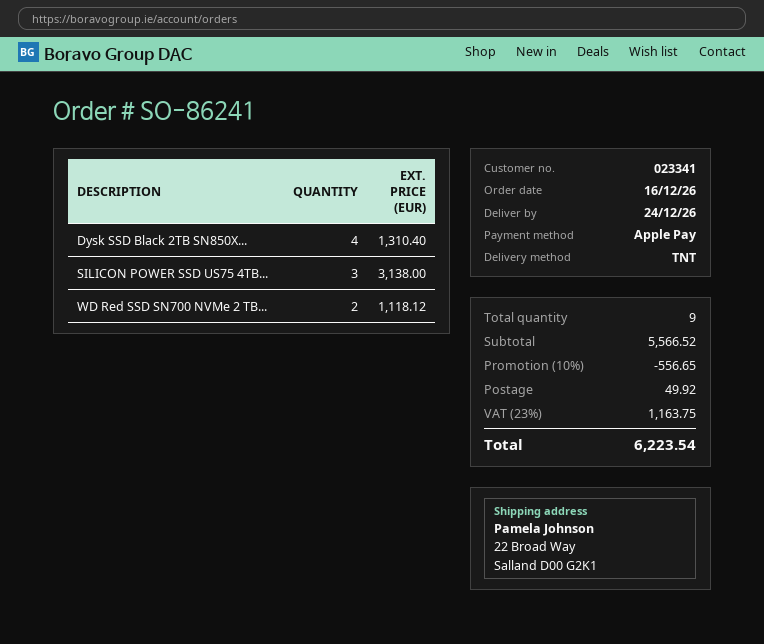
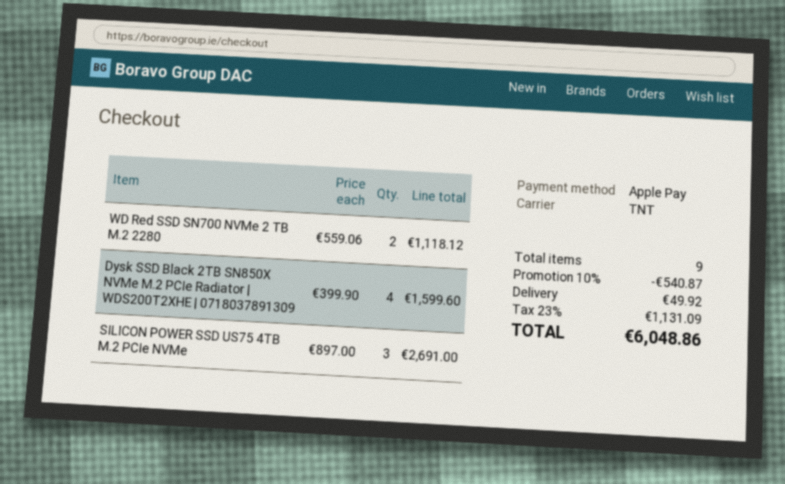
Dysk SSD Black 2TB SN850X...: 4 for 1310.40 -> 4 for 1599.60
SILICON POWER SSD US75 4TB...: 3 for 3138.00 -> 3 for 2691.00
discount: 10% = 556.65 -> 10% = 540.87
tax: 23% = 1163.75 -> 23% = 1131.09
total: 6223.54 -> 6048.86

